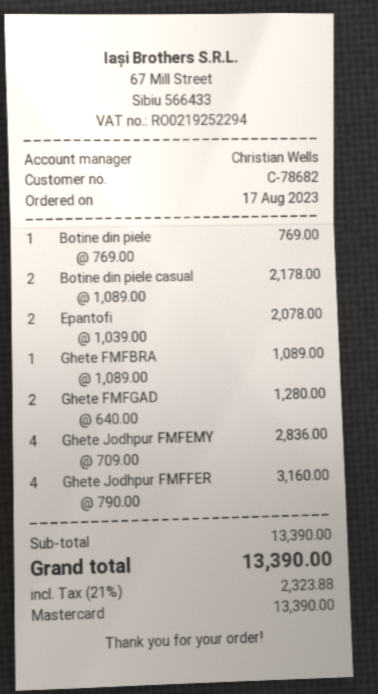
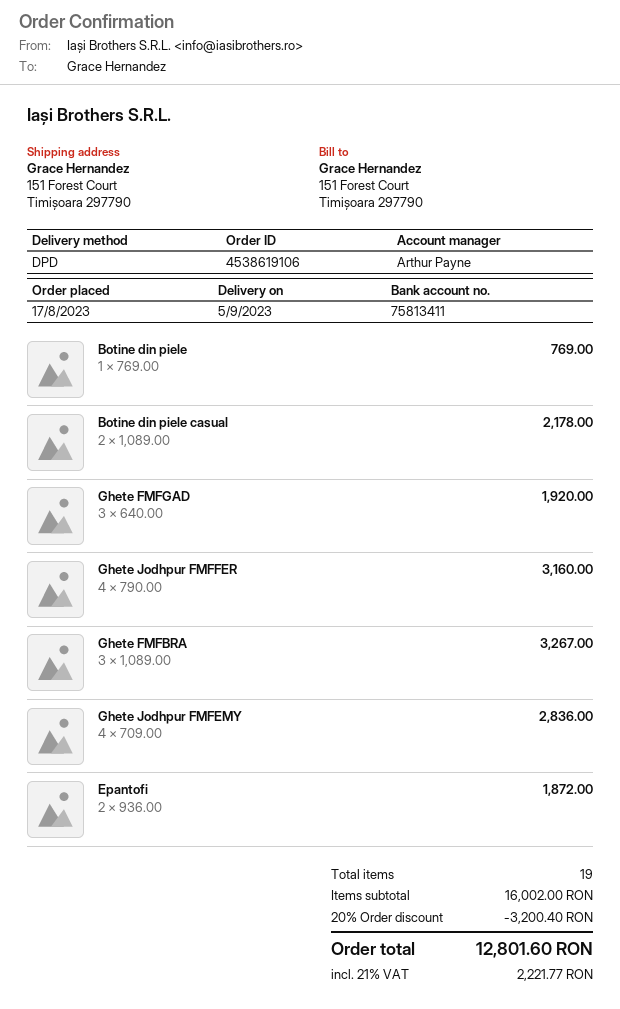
sales rep: Christian Wells -> Arthur Payne
Epantofi: 2 x 1039.00 = 2078.00 -> 2 x 936.00 = 1872.00
Ghete FMFBRA: 1 x 1089.00 = 1089.00 -> 3 x 1089.00 = 3267.00
Ghete FMFGAD: 2 x 640.00 = 1280.00 -> 3 x 640.00 = 1920.00
subtotal: 13390.00 -> 16002.00
discount: none -> 20% = 3200.40
tax: 21% = 2323.88 -> 21% = 2221.77
total: 13390.00 -> 12801.60

